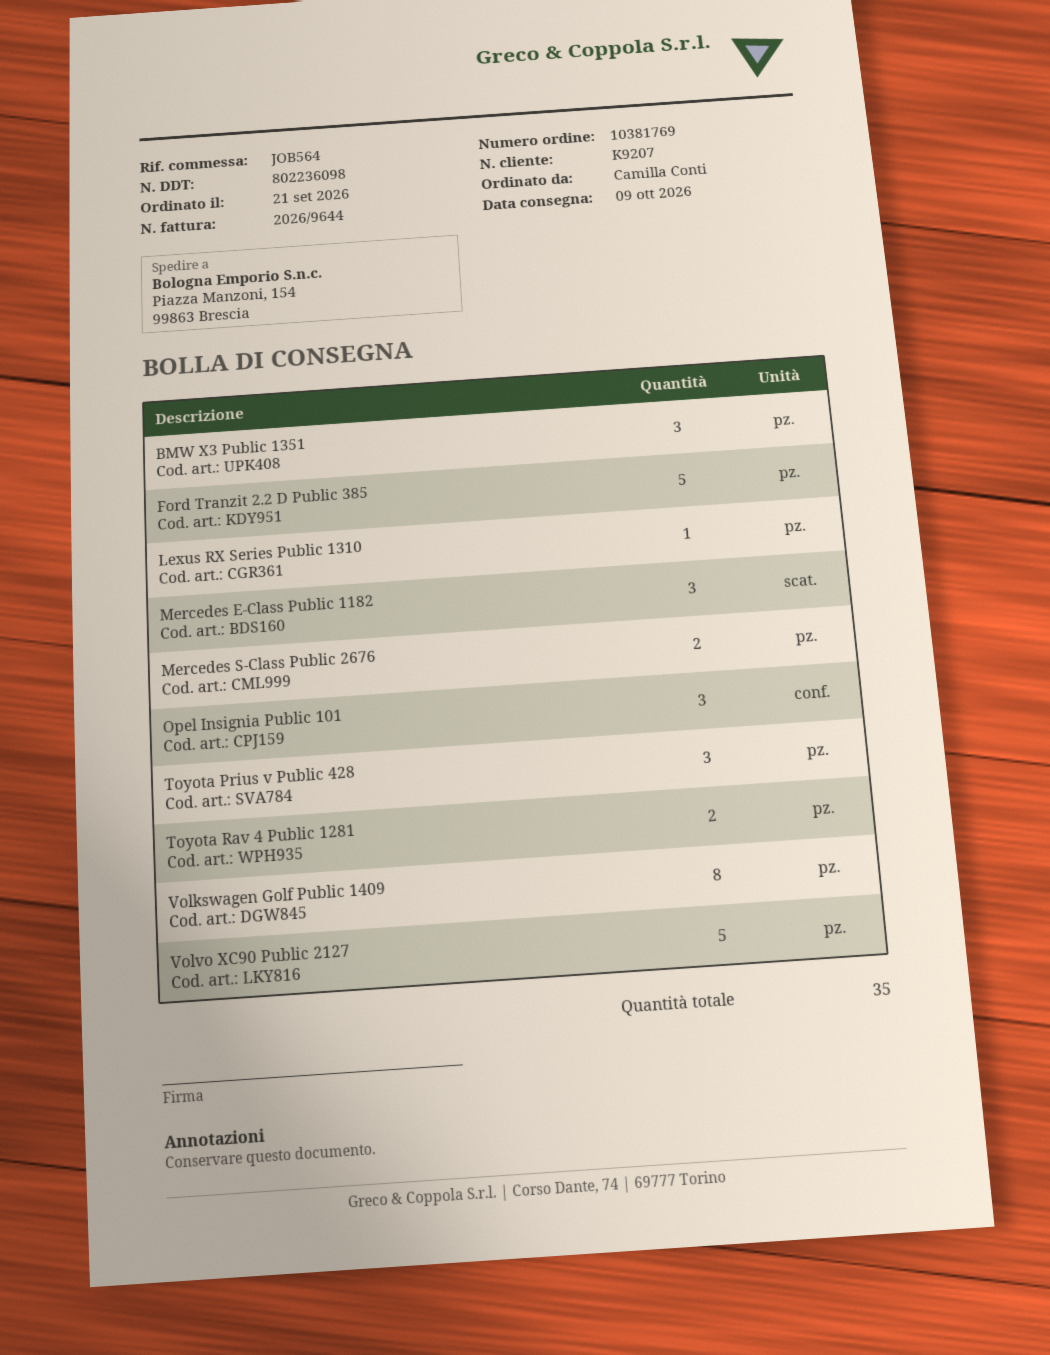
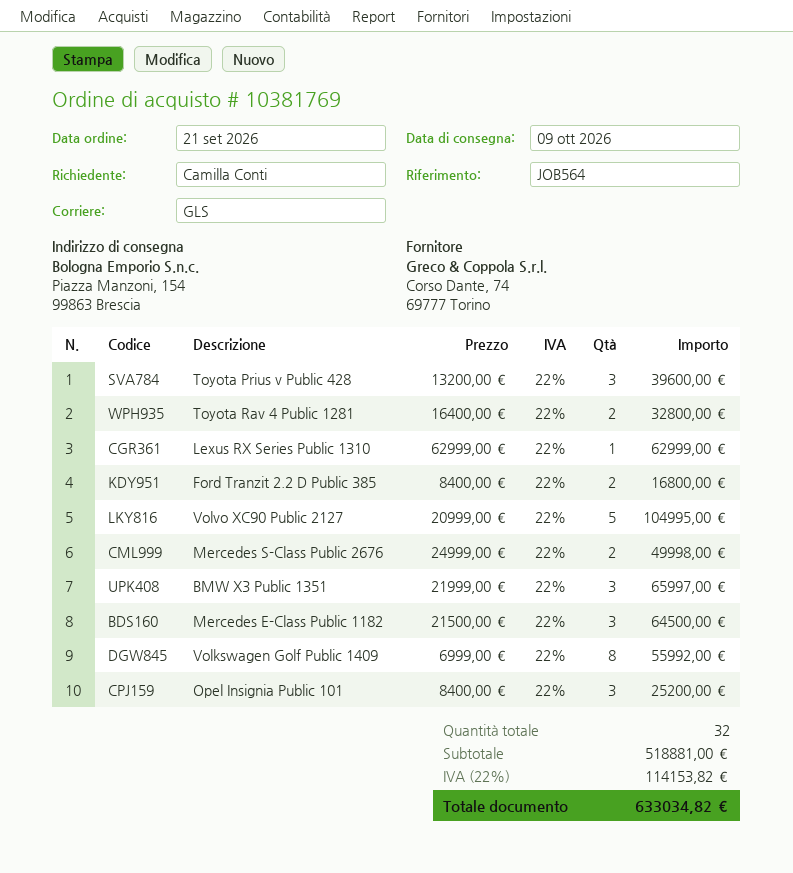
Ford Tranzit 2.2 D Public 385: 5 -> 2
total quantity: 35 -> 32

